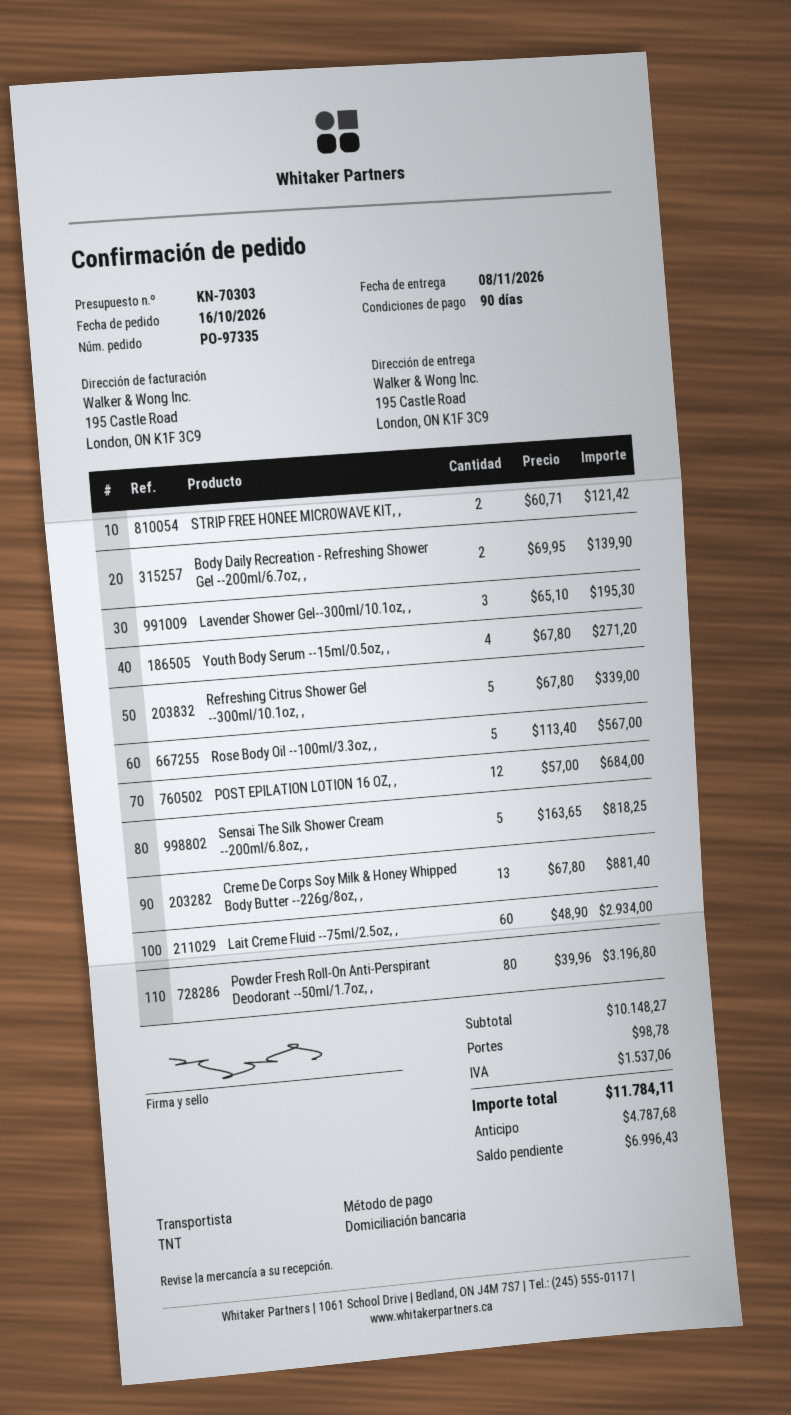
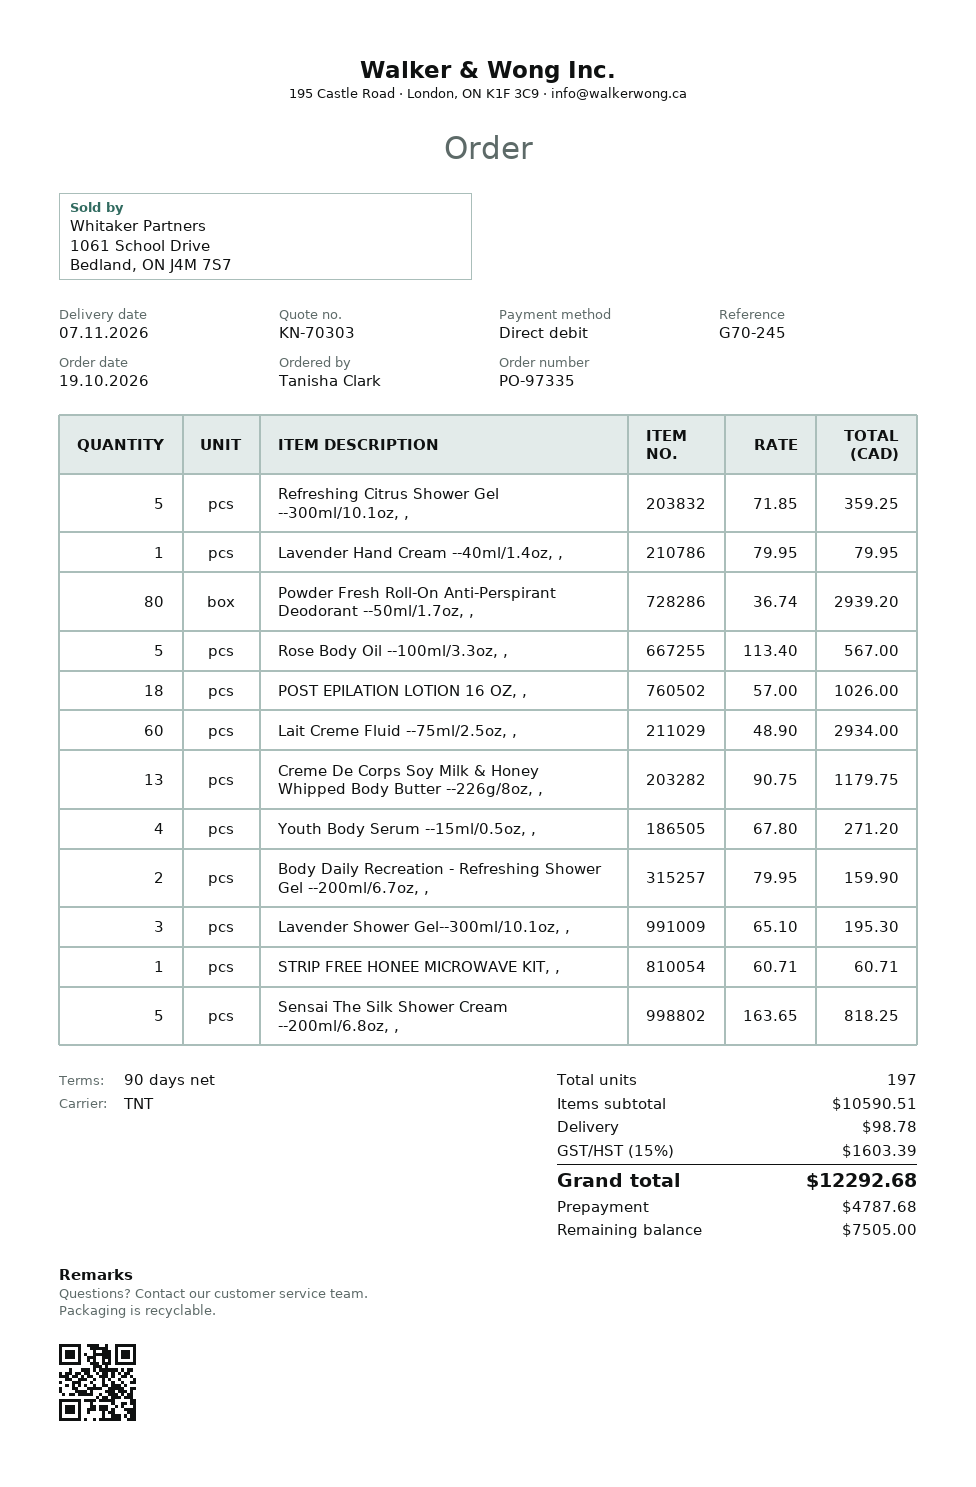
order date: 2026-10-16 -> 2026-10-19
delivery date: 2026-11-08 -> 2026-11-07
STRIP FREE HONEE MICROWAVE KIT, ,: 2 x 60.71 = 121.42 -> 1 x 60.71 = 60.71
Body Daily Recreation - Refreshing Shower Gel --200ml/6.7oz, ,: 2 x 69.95 = 139.90 -> 2 x 79.95 = 159.90
Refreshing Citrus Shower Gel --300ml/10.1oz, ,: 5 x 67.80 = 339.00 -> 5 x 71.85 = 359.25
POST EPILATION LOTION 16 OZ, ,: 12 x 57.00 = 684.00 -> 18 x 57.00 = 1026.00
Creme De Corps Soy Milk & Honey Whipped Body Butter --226g/8oz, ,: 13 x 67.80 = 881.40 -> 13 x 90.75 = 1179.75
Powder Fresh Roll-On Anti-Perspirant Deodorant --50ml/1.7oz, ,: 80 x 39.96 = 3196.80 -> 80 x 36.74 = 2939.20
Lavender Hand Cream --40ml/1.4oz, ,: none -> 1 x 79.95 = 79.95
subtotal: 10148.27 -> 10590.51
tax: 1537.06 -> 1603.39
total: 11784.11 -> 12292.68
balance: 6996.43 -> 7505.00

